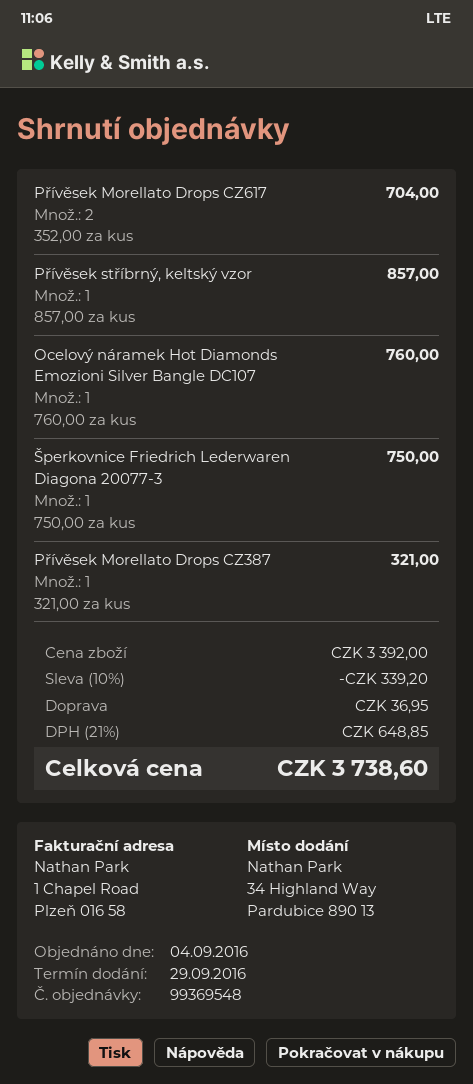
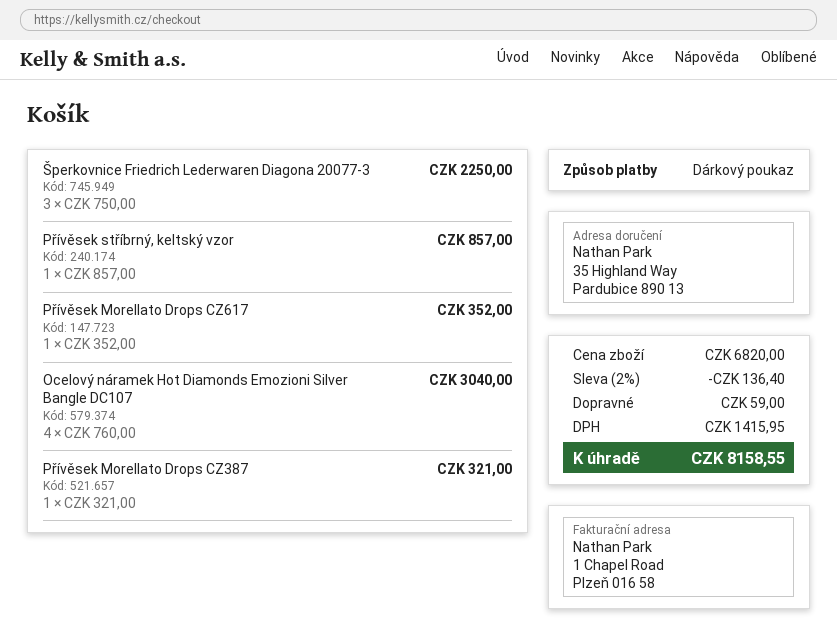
ship to: 34 Highland Way, Pardubice 890 13 -> 35 Highland Way, Pardubice 890 13
Přívěsek Morellato Drops CZ617: 2 x 352.00 = 704.00 -> 1 x 352.00 = 352.00
Ocelový náramek Hot Diamonds Emozioni Silver Bangle DC107: 1 x 760.00 = 760.00 -> 4 x 760.00 = 3040.00
Šperkovnice Friedrich Lederwaren Diagona 20077-3: 1 x 750.00 = 750.00 -> 3 x 750.00 = 2250.00
subtotal: 3392.00 -> 6820.00
discount: 10% = 339.20 -> 2% = 136.40
shipping: 36.95 -> 59.00
tax: 648.85 -> 1415.95
total: 3738.60 -> 8158.55

